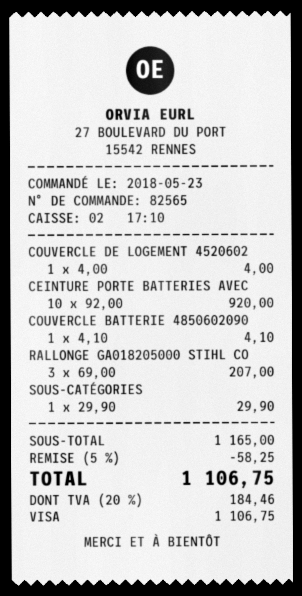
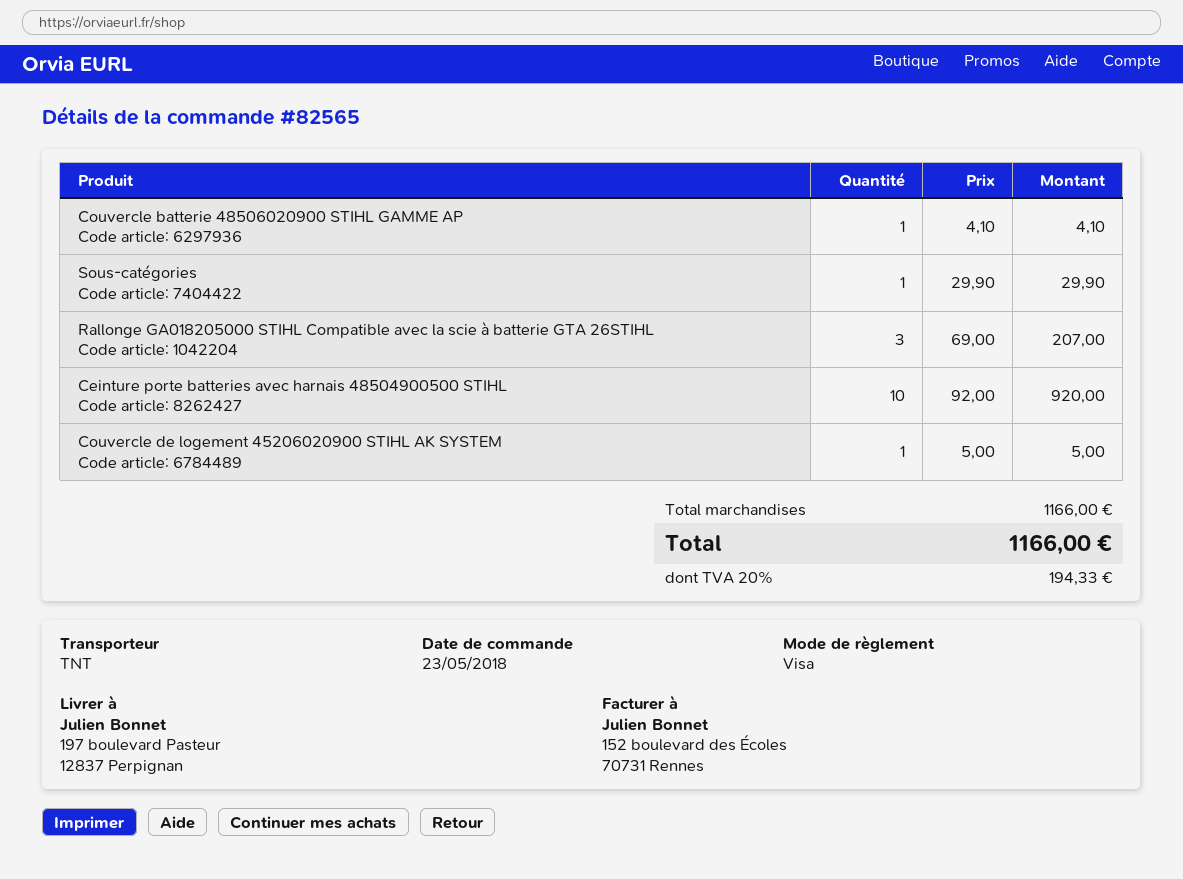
COUVERCLE DE LOGEMENT 4520602: 1 x 4.00 = 4.00 -> 1 x 5.00 = 5.00
subtotal: 1165.00 -> 1166.00
discount: 5% = 58.25 -> none
tax: 20% = 184.46 -> 20% = 194.33
total: 1106.75 -> 1166.00

